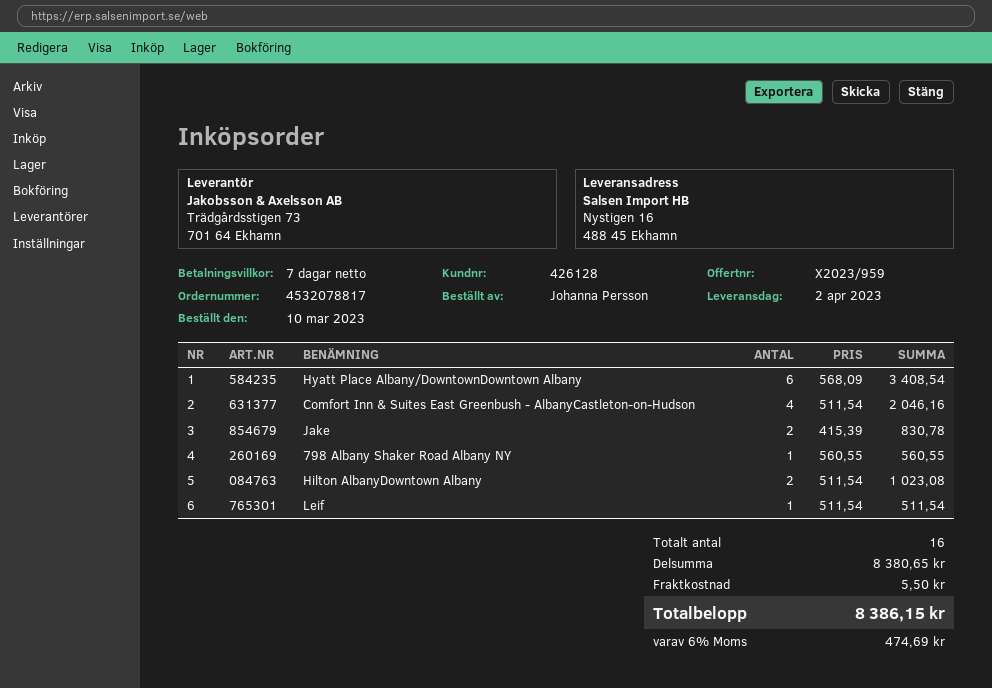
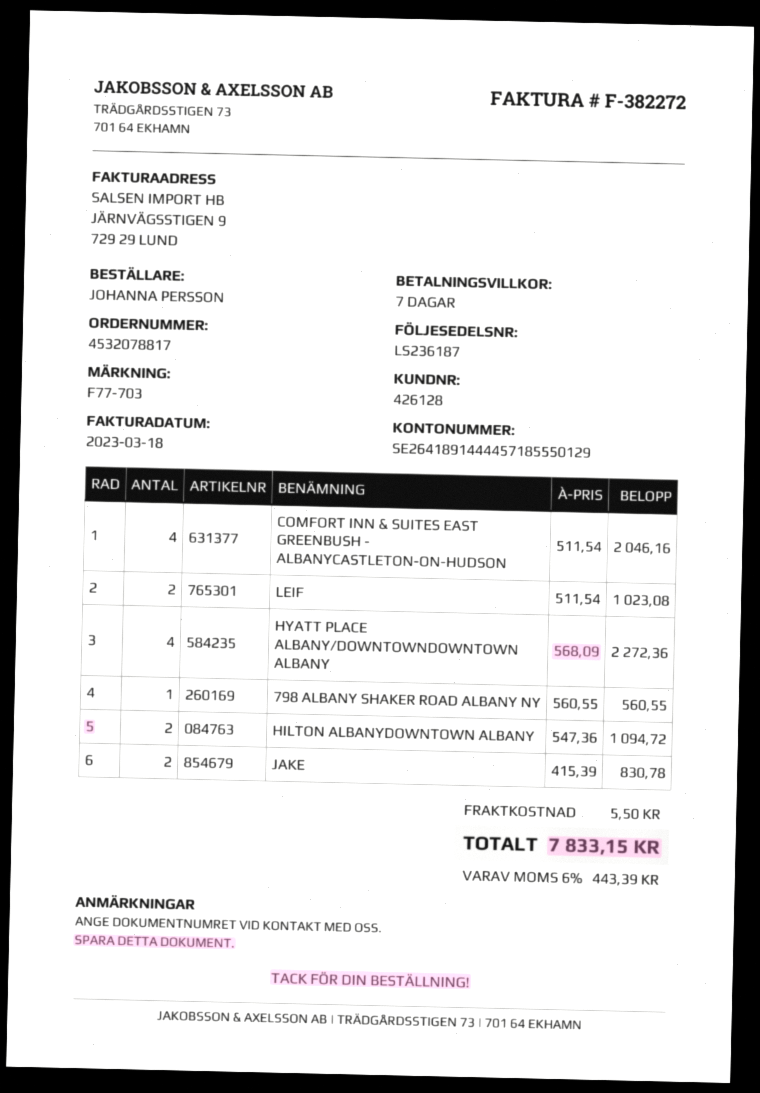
Hyatt Place Albany/DowntownDowntown Albany: 6 x 568.09 = 3408.54 -> 4 x 568.09 = 2272.36
Hilton AlbanyDowntown Albany: 2 x 511.54 = 1023.08 -> 2 x 547.36 = 1094.72
Leif: 1 x 511.54 = 511.54 -> 2 x 511.54 = 1023.08
tax: 6% = 474.69 -> 6% = 443.39
total: 8386.15 -> 7833.15

